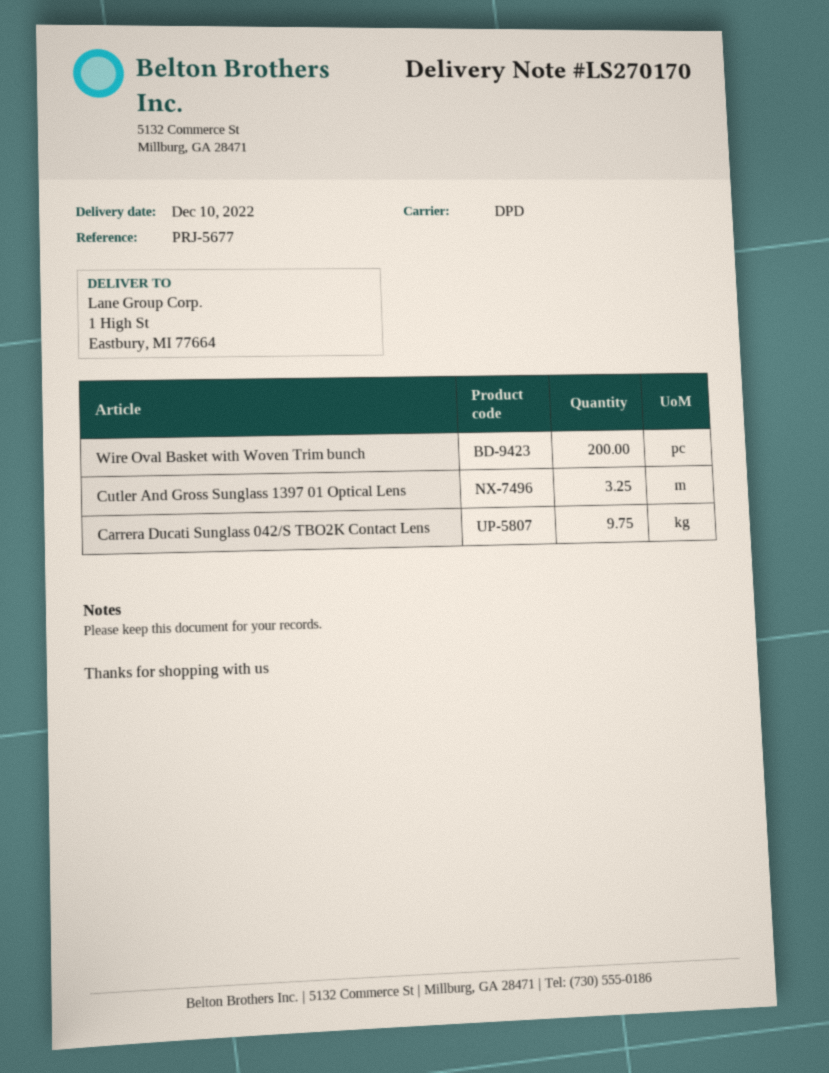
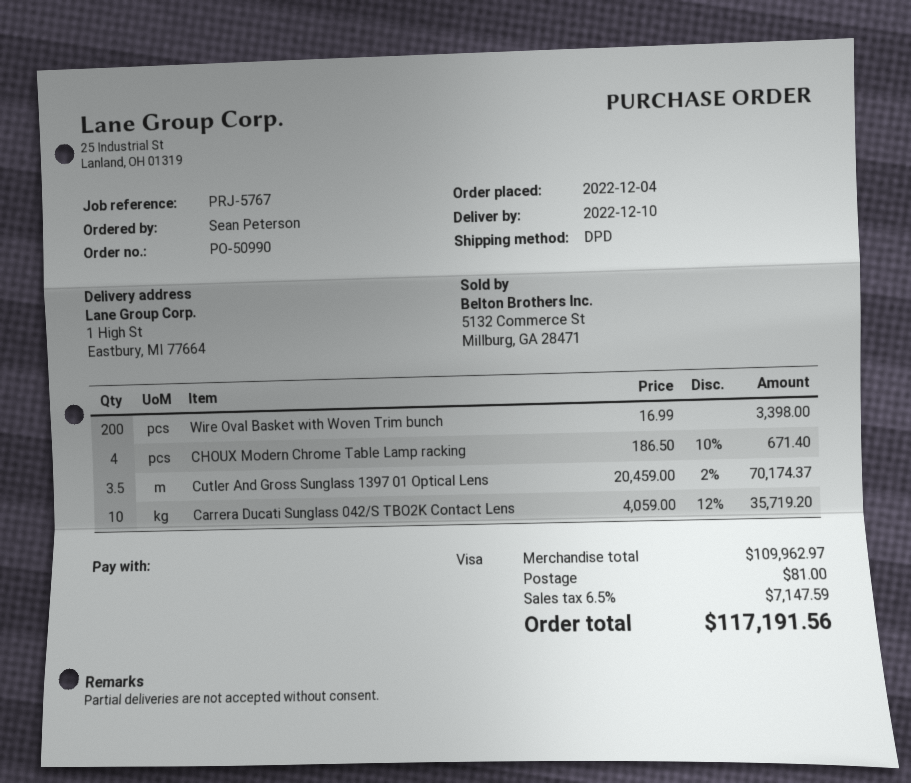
reference: PRJ-5677 -> PRJ-5767
Cutler And Gross Sunglass 1397 01 Optical Lens: 3.25 -> 3.5
Carrera Ducati Sunglass 042/S TBO2K Contact Lens: 9.75 -> 10
CHOUX Modern Chrome Table Lamp racking: none -> 4

